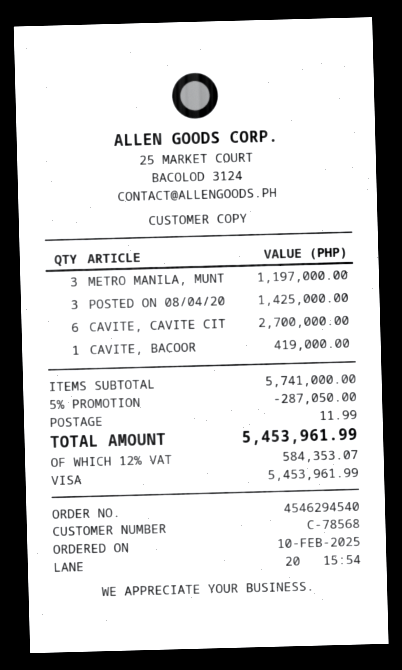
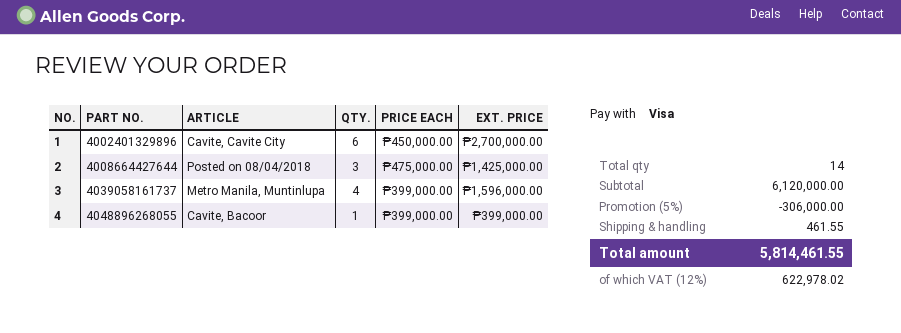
METRO MANILA, MUNT: 3 for 1197000.00 -> 4 for 1596000.00
CAVITE, BACOOR: 1 for 419000.00 -> 1 for 399000.00
subtotal: 5741000.00 -> 6120000.00
discount: 5% = 287050.00 -> 5% = 306000.00
shipping: 11.99 -> 461.55
tax: 12% = 584353.07 -> 12% = 622978.02
total: 5453961.99 -> 5814461.55

